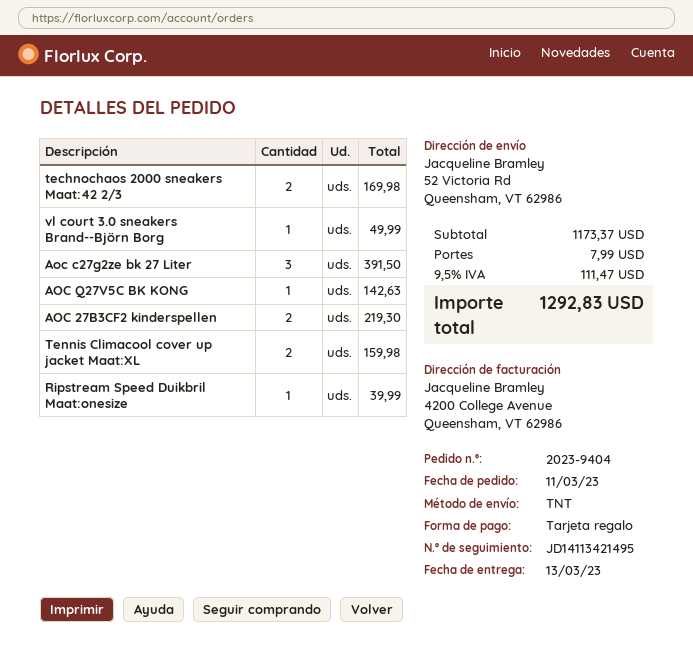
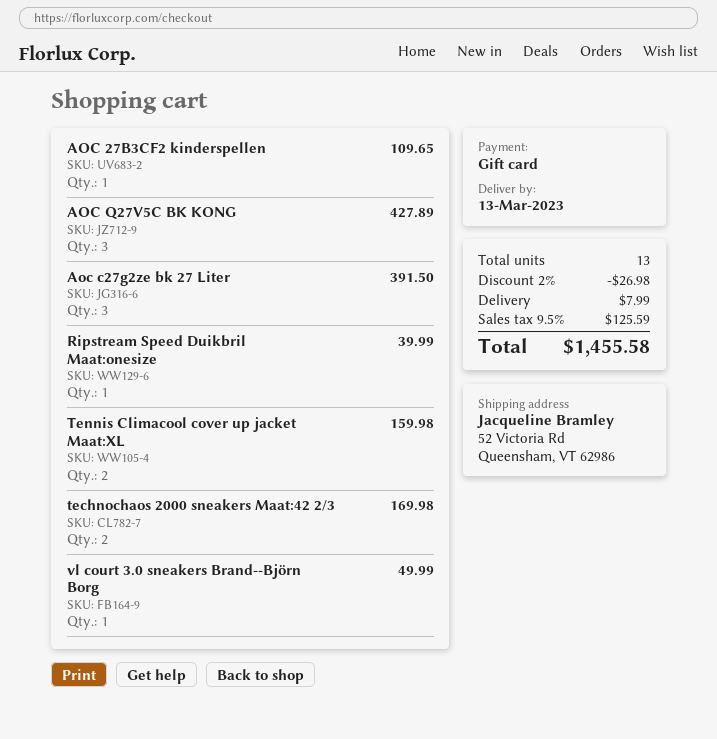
AOC Q27V5C BK KONG: 1 for 142.63 -> 3 for 427.89
AOC 27B3CF2 kinderspellen: 2 for 219.30 -> 1 for 109.65
discount: none -> 2% = 26.98
tax: 9.5% = 111.47 -> 9.5% = 125.59
total: 1292.83 -> 1455.58

